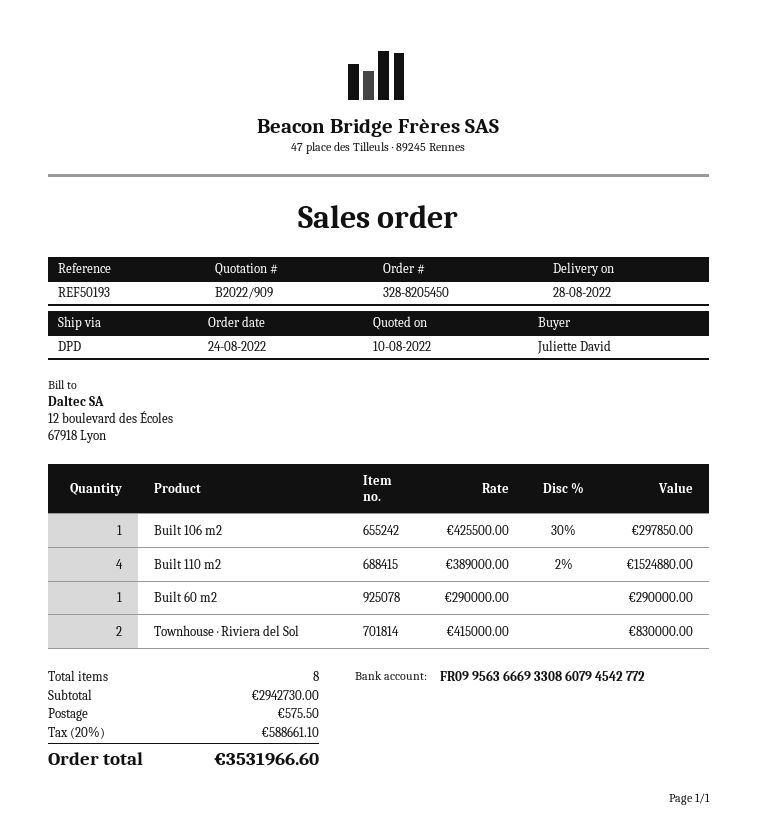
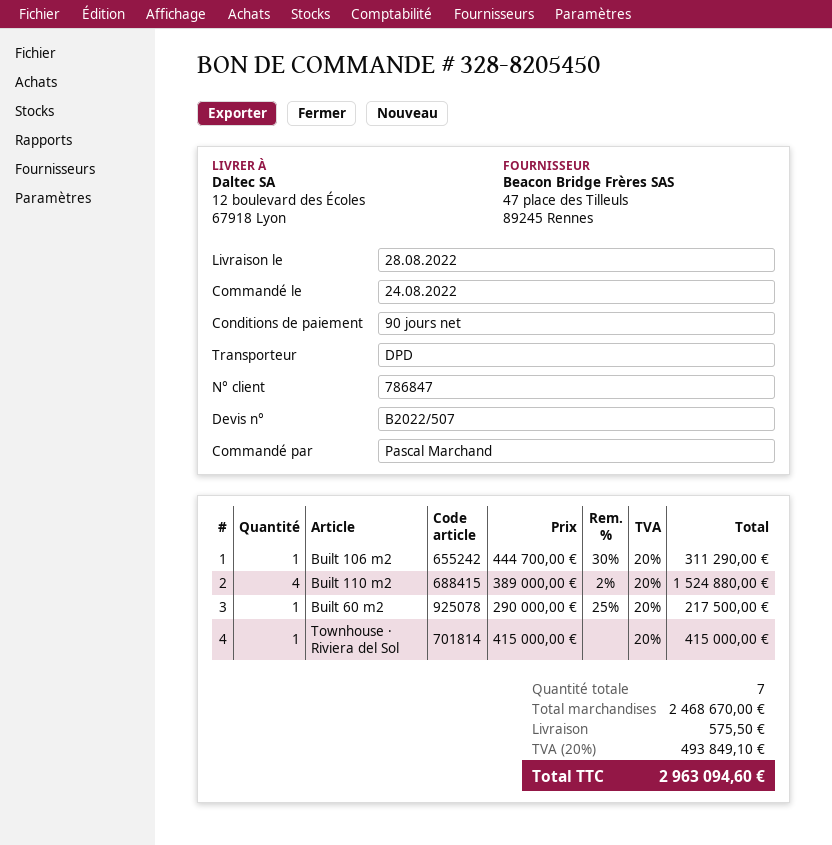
quote number: B2022/909 -> B2022/507
ordered by: Juliette David -> Pascal Marchand
Built 106 m2: 1 x 425500.00 - 30% = 297850.00 -> 1 x 444700.00 - 30% = 311290.00
Built 60 m2: 1 x 290000.00 = 290000.00 -> 1 x 290000.00 - 25% = 217500.00
Townhouse · Riviera del Sol: 2 x 415000.00 = 830000.00 -> 1 x 415000.00 = 415000.00
total quantity: 8 -> 7
subtotal: 2942730.00 -> 2468670.00
tax: 20% = 588661.10 -> 20% = 493849.10
total: 3531966.60 -> 2963094.60

